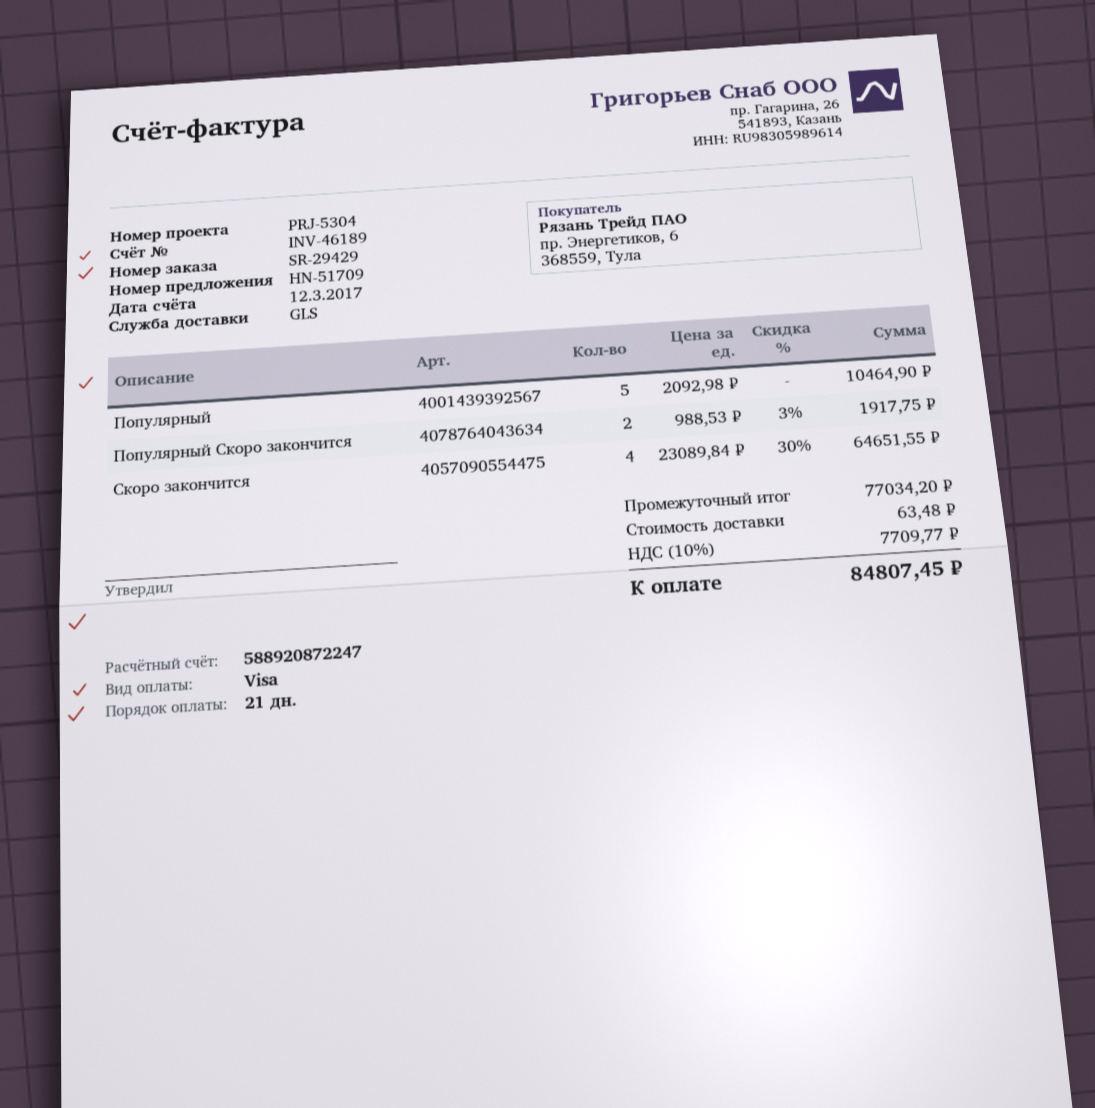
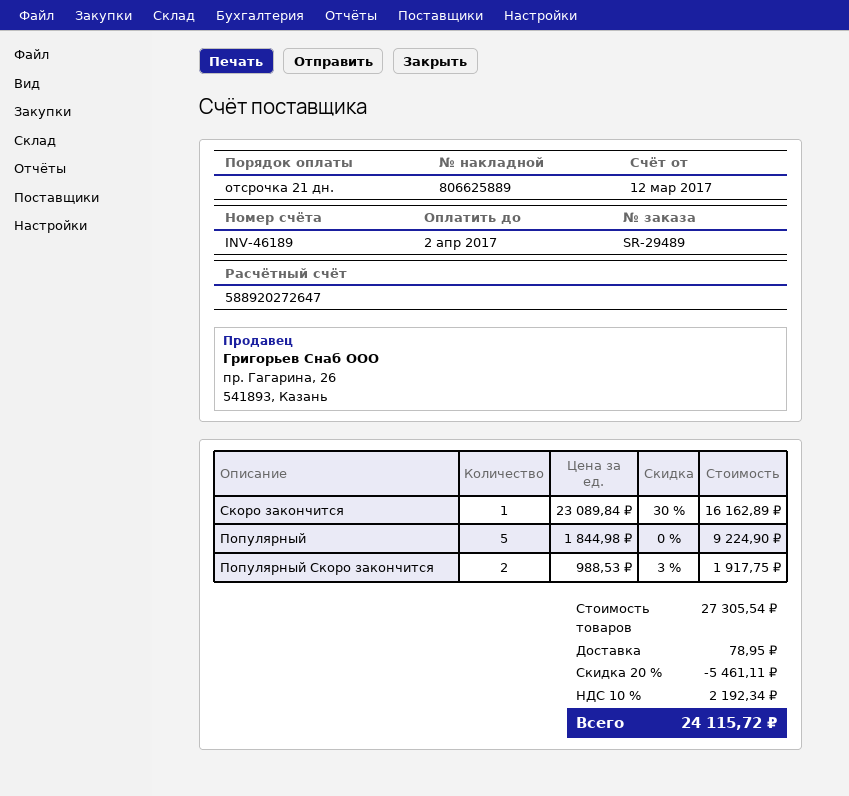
order number: SR-29429 -> SR-29489
bank account: 588920872247 -> 588920272647
Популярный: 5 x 2092.98 = 10464.90 -> 5 x 1844.98 = 9224.90
Скоро закончится: 4 x 23089.84 - 30% = 64651.55 -> 1 x 23089.84 - 30% = 16162.89
subtotal: 77034.20 -> 27305.54
discount: none -> 20% = 5461.11
shipping: 63.48 -> 78.95
tax: 10% = 7709.77 -> 10% = 2192.34
total: 84807.45 -> 24115.72

